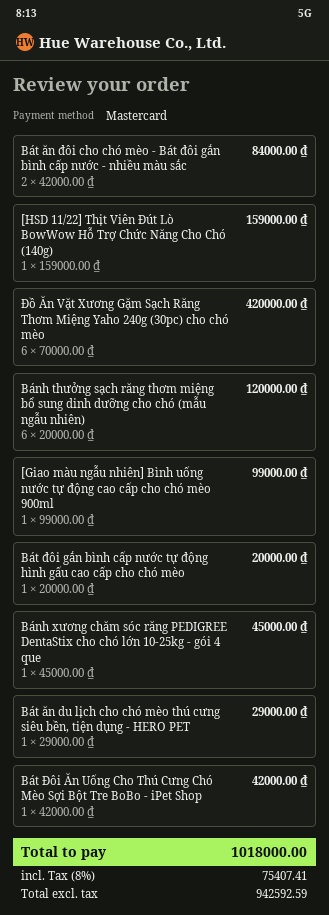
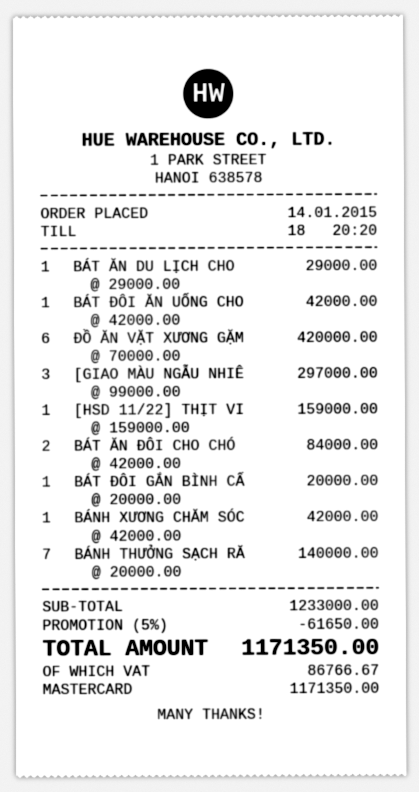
Bánh thưởng sạch răng thơm miệng bổ sung dinh dưỡng cho chó (mẫu ngẫu nhiên): 6 x 20000.00 = 120000.00 -> 7 x 20000.00 = 140000.00
[Giao màu ngẫu nhiên] Bình uống nước tự động cao cấp cho chó mèo 900ml: 1 x 99000.00 = 99000.00 -> 3 x 99000.00 = 297000.00
Bánh xương chăm sóc răng PEDIGREE DentaStix cho chó lớn 10-25kg - gói 4 que: 1 x 45000.00 = 45000.00 -> 1 x 42000.00 = 42000.00
discount: none -> 5% = 61650.00
tax: 75407.41 -> 86766.67
total: 1018000.00 -> 1171350.00

